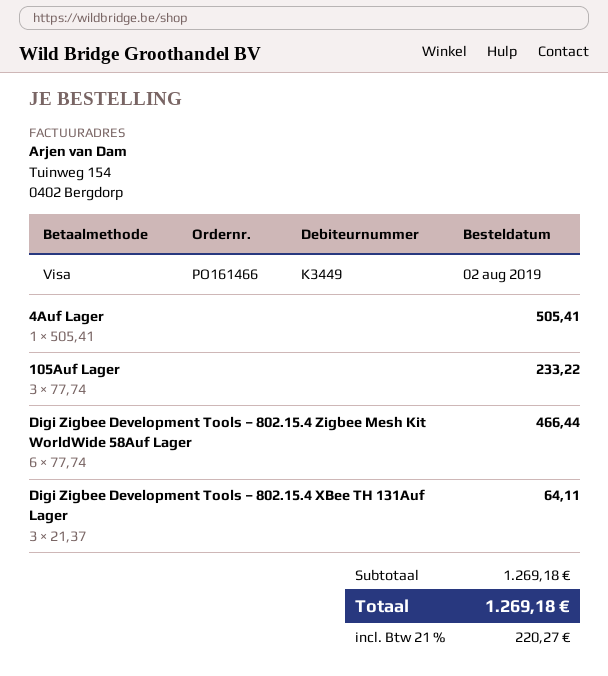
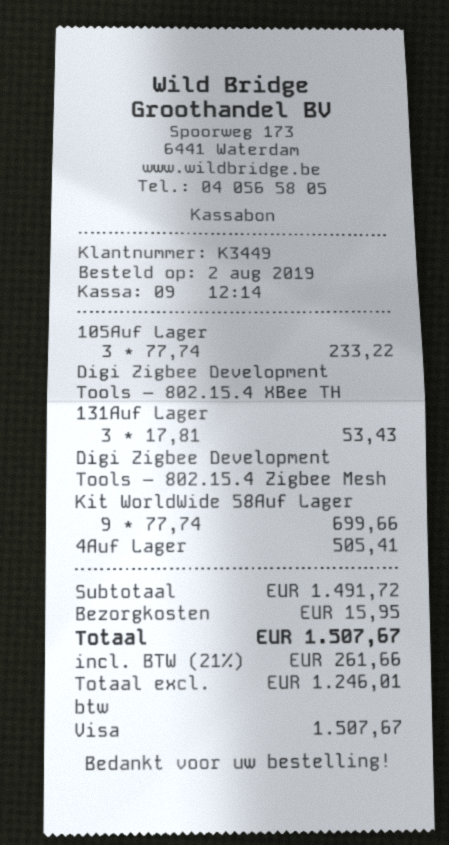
Digi Zigbee Development Tools – 802.15.4 Zigbee Mesh Kit WorldWide 58Auf Lager: 6 x 77.74 = 466.44 -> 9 x 77.74 = 699.66
Digi Zigbee Development Tools – 802.15.4 XBee TH 131Auf Lager: 3 x 21.37 = 64.11 -> 3 x 17.81 = 53.43
subtotal: 1269.18 -> 1491.72
shipping: none -> 15.95
tax: 21% = 220.27 -> 21% = 261.66
total: 1269.18 -> 1507.67

